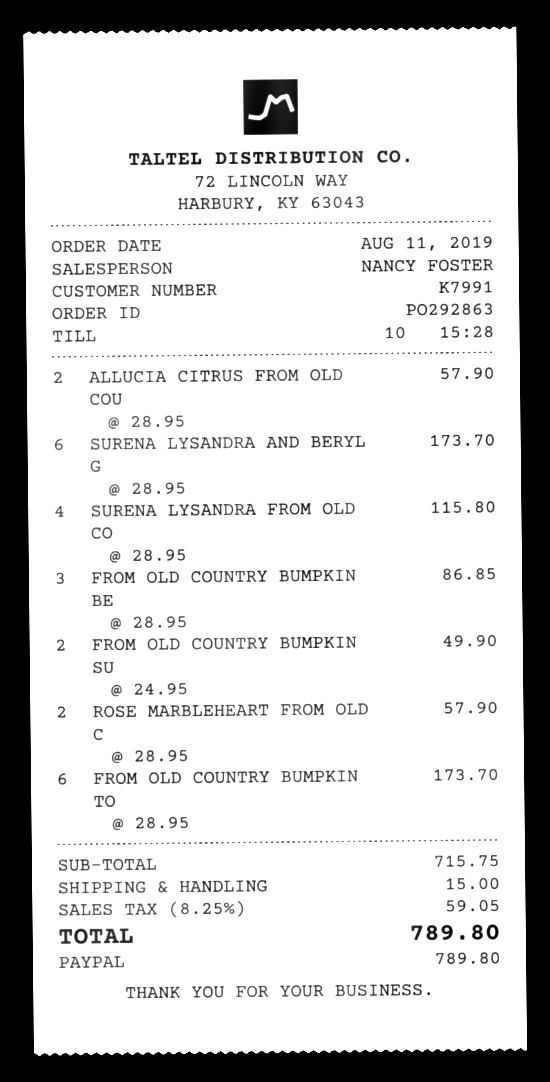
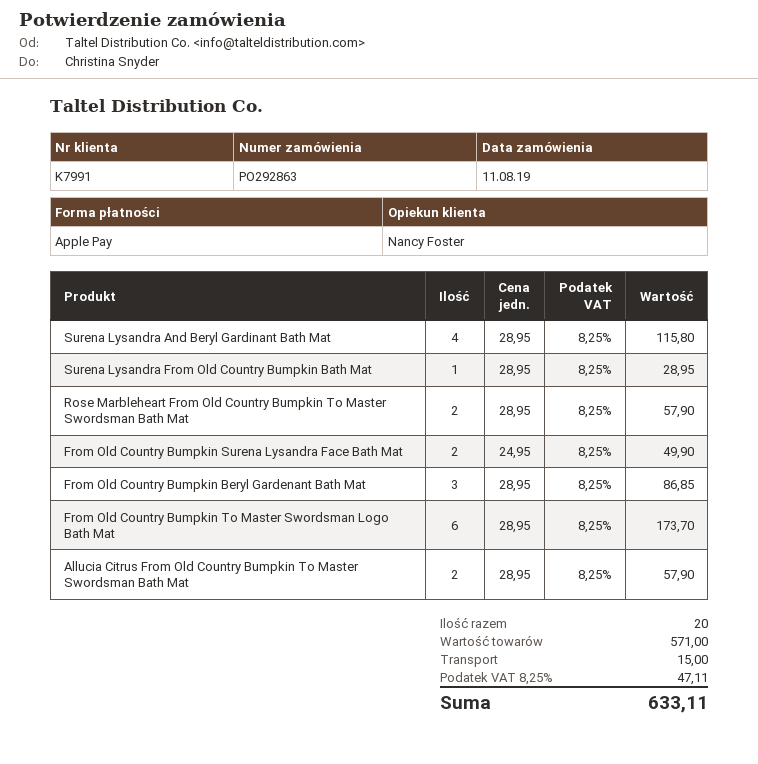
payment method: PayPal -> Apple Pay
SURENA LYSANDRA AND BERYL G: 6 x 28.95 = 173.70 -> 4 x 28.95 = 115.80
SURENA LYSANDRA FROM OLD CO: 4 x 28.95 = 115.80 -> 1 x 28.95 = 28.95
subtotal: 715.75 -> 571.00
tax: 8.25% = 59.05 -> 8.25% = 47.11
total: 789.80 -> 633.11

